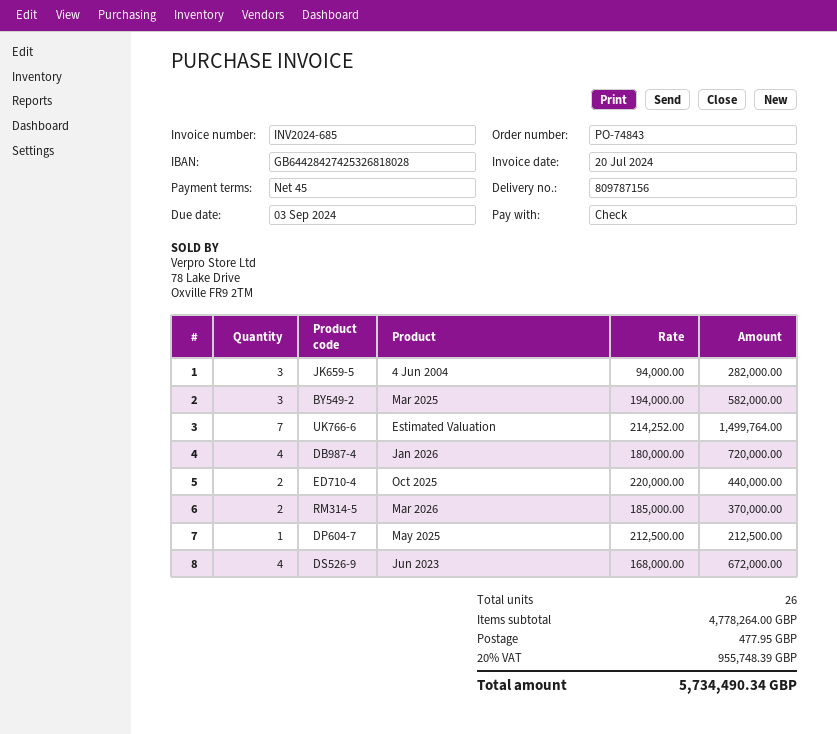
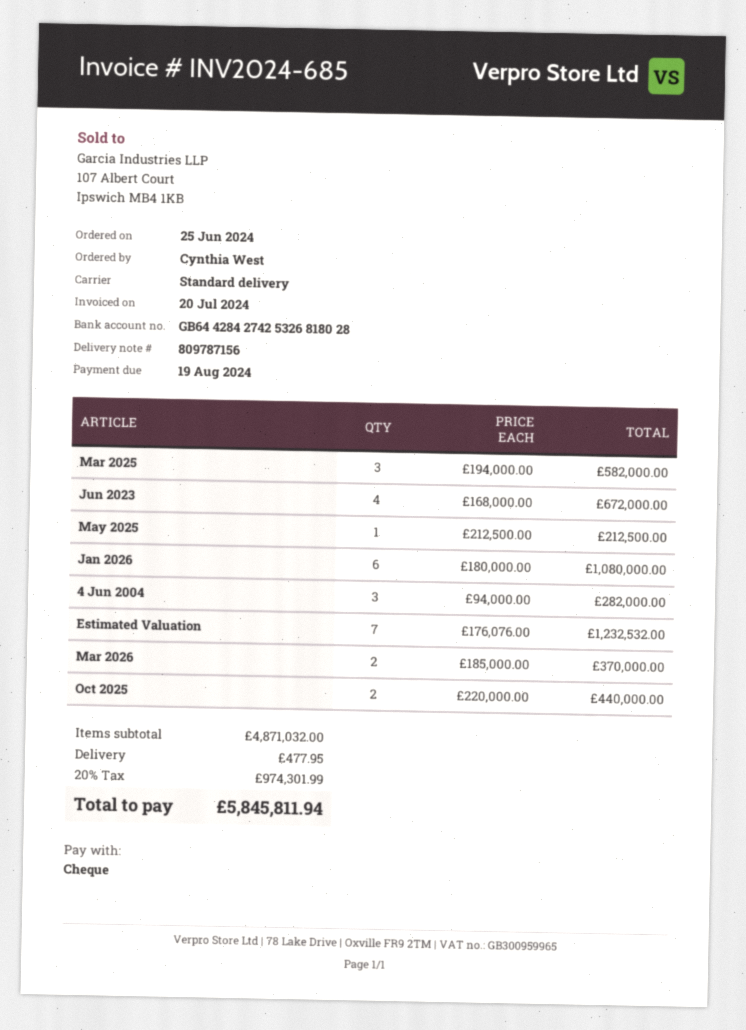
due date: 2024-09-03 -> 2024-08-19
Estimated Valuation: 7 x 214252.00 = 1499764.00 -> 7 x 176076.00 = 1232532.00
Jan 2026: 4 x 180000.00 = 720000.00 -> 6 x 180000.00 = 1080000.00
subtotal: 4778264.00 -> 4871032.00
tax: 20% = 955748.39 -> 20% = 974301.99
total: 5734490.34 -> 5845811.94

